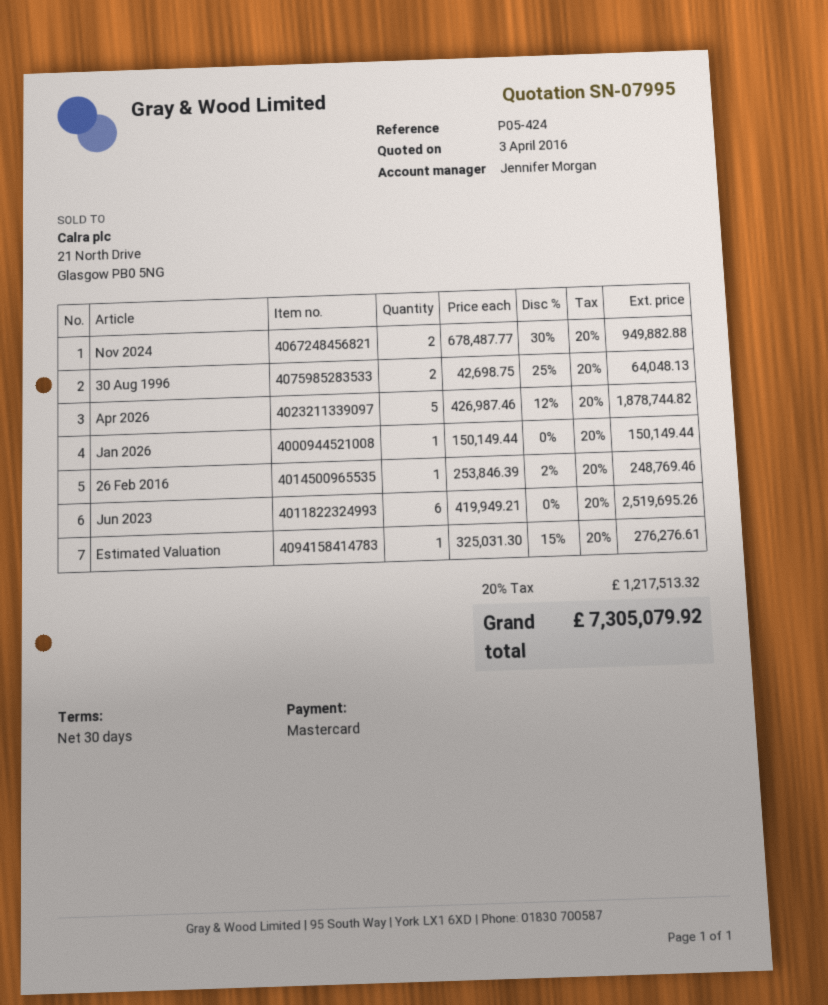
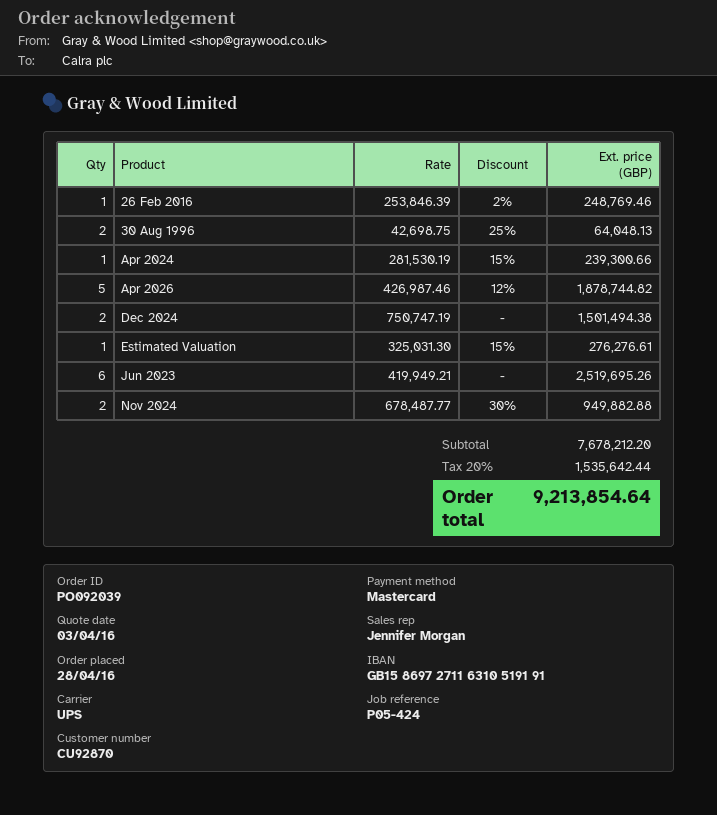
Jan 2026: 1 x 150149.44 = 150149.44 -> none
Apr 2024: none -> 1 x 281530.19 - 15% = 239300.66
Dec 2024: none -> 2 x 750747.19 = 1501494.38
tax: 20% = 1217513.32 -> 20% = 1535642.44
total: 7305079.92 -> 9213854.64

